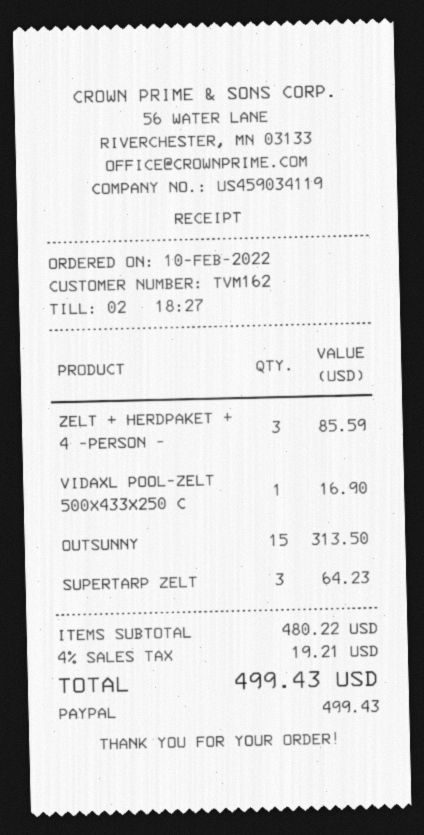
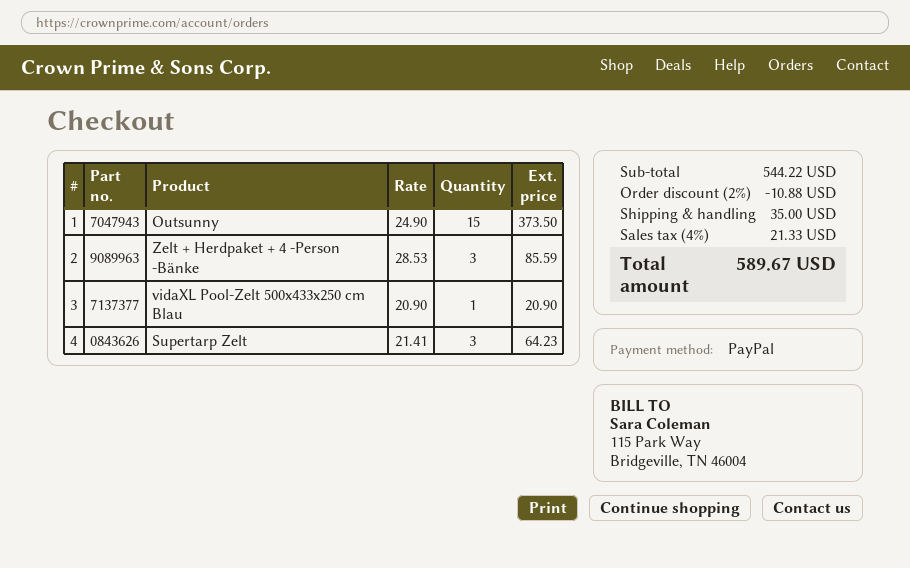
VIDAXL POOL-ZELT 500X433X250 C: 1 for 16.90 -> 1 for 20.90
OUTSUNNY: 15 for 313.50 -> 15 for 373.50
subtotal: 480.22 -> 544.22
discount: none -> 2% = 10.88
shipping: none -> 35.00
tax: 4% = 19.21 -> 4% = 21.33
total: 499.43 -> 589.67

